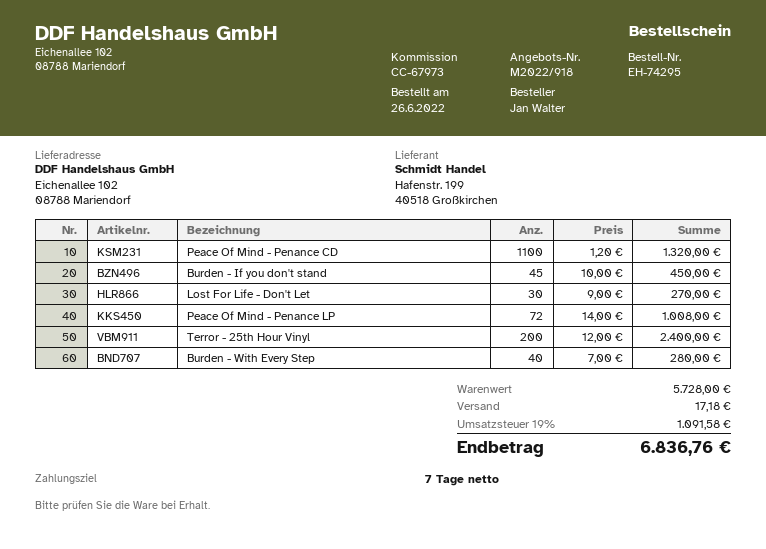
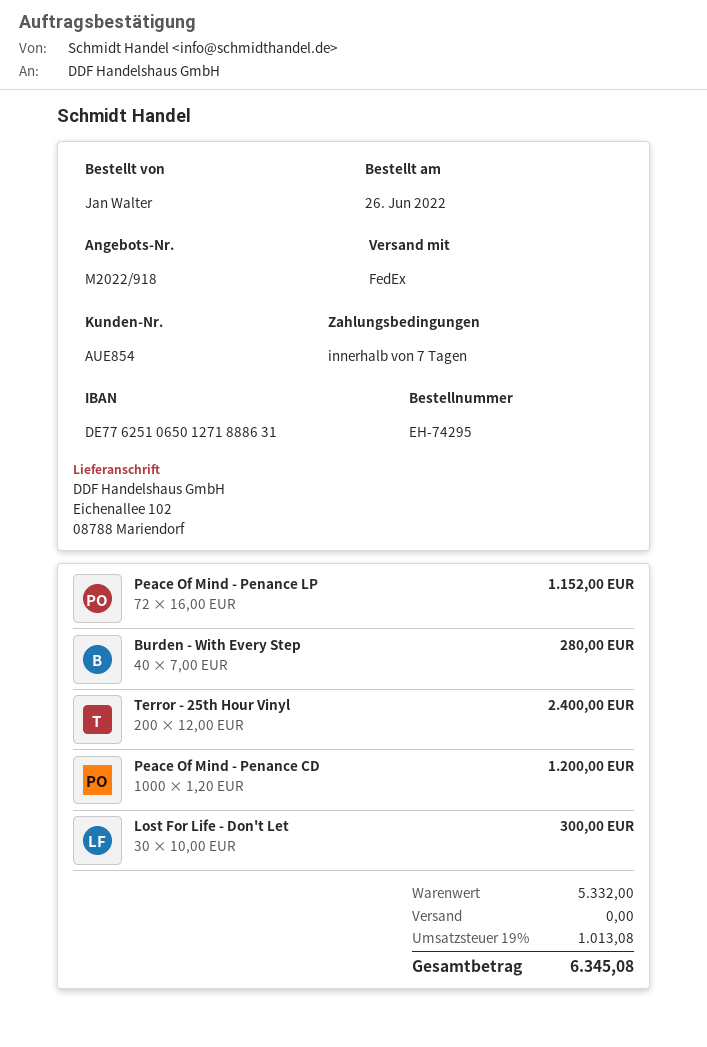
Peace Of Mind - Penance CD: 1100 x 1.20 = 1320.00 -> 1000 x 1.20 = 1200.00
Burden - If you don't stand: 45 x 10.00 = 450.00 -> none
Lost For Life - Don't Let: 30 x 9.00 = 270.00 -> 30 x 10.00 = 300.00
Peace Of Mind - Penance LP: 72 x 14.00 = 1008.00 -> 72 x 16.00 = 1152.00
subtotal: 5728.00 -> 5332.00
shipping: 17.18 -> 0.00
tax: 19% = 1091.58 -> 19% = 1013.08
total: 6836.76 -> 6345.08

